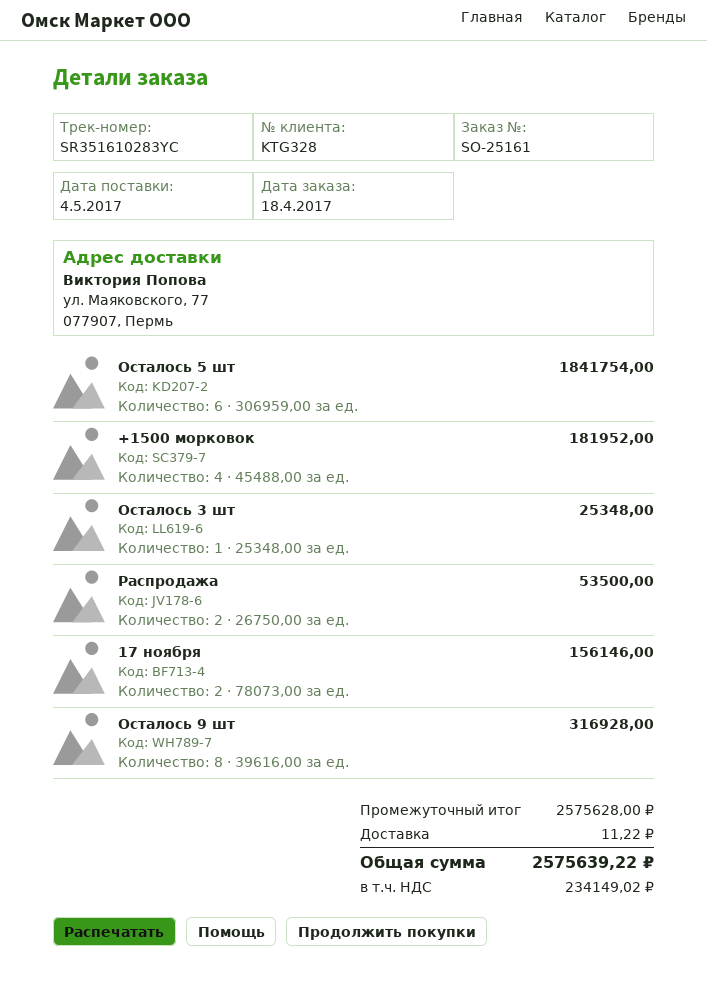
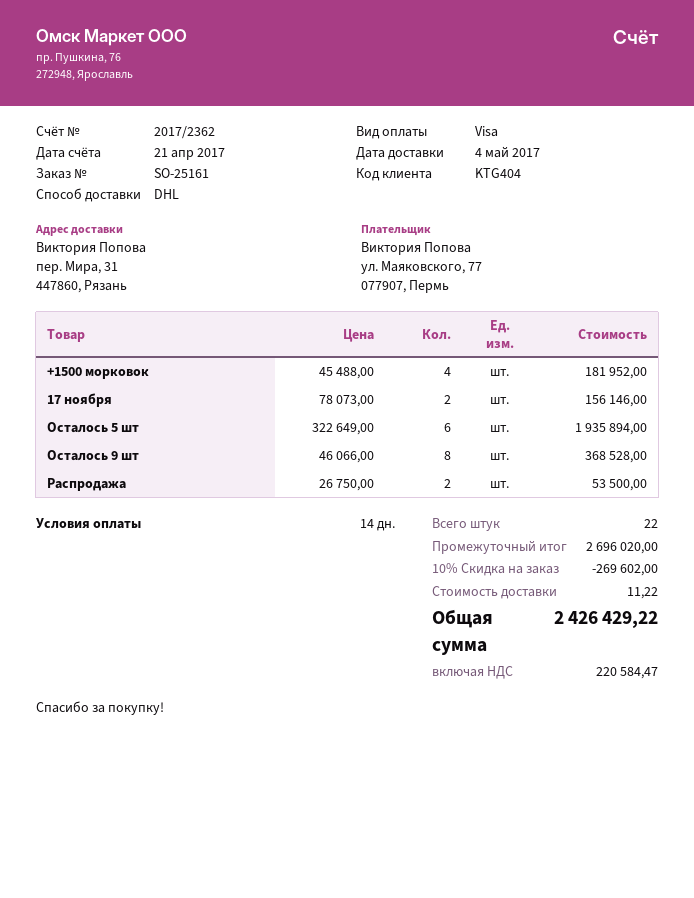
customer number: KTG328 -> KTG404
ship to: ул. Маяковского, 77, 077907, Пермь -> пер. Мира, 31, 447860, Рязань
Осталось 5 шт: 6 x 306959.00 = 1841754.00 -> 6 x 322649.00 = 1935894.00
Осталось 3 шт: 1 x 25348.00 = 25348.00 -> none
Осталось 9 шт: 8 x 39616.00 = 316928.00 -> 8 x 46066.00 = 368528.00
subtotal: 2575628.00 -> 2696020.00
discount: none -> 10% = 269602.00
tax: 234149.02 -> 220584.47
total: 2575639.22 -> 2426429.22

